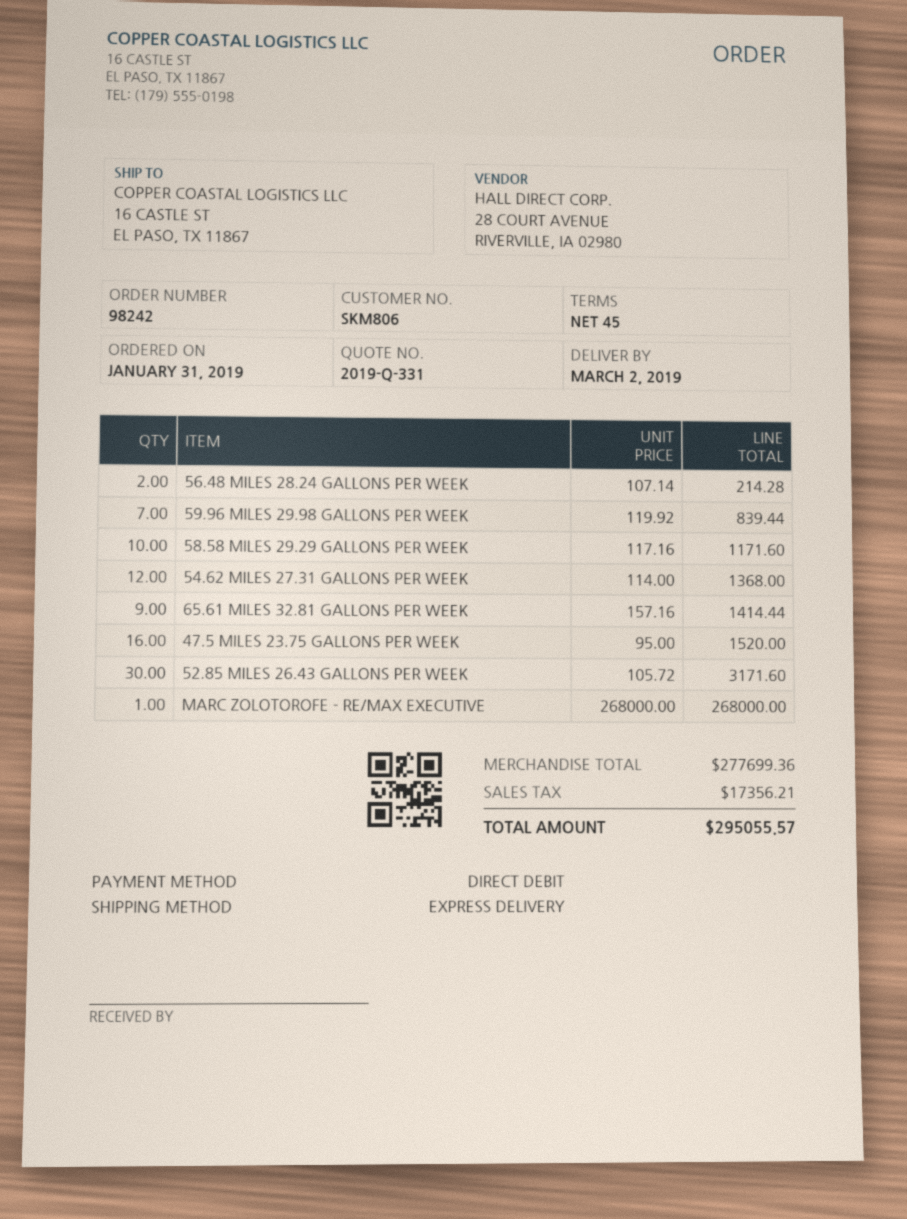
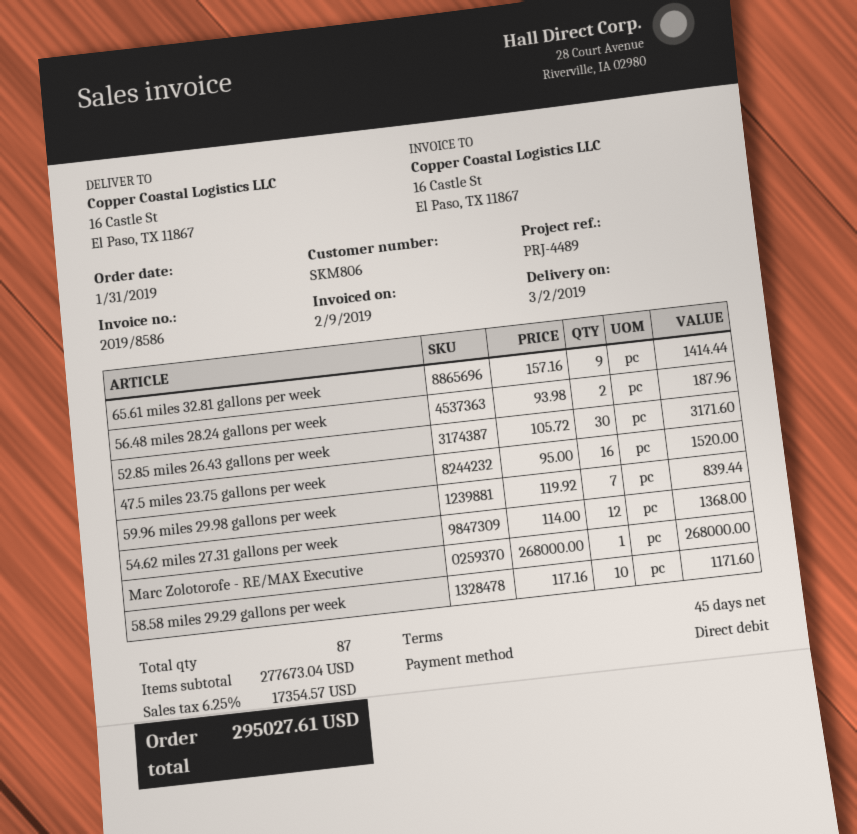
56.48 MILES 28.24 GALLONS PER WEEK: 2 x 107.14 = 214.28 -> 2 x 93.98 = 187.96
subtotal: 277699.36 -> 277673.04
tax: 17356.21 -> 17354.57
total: 295055.57 -> 295027.61

